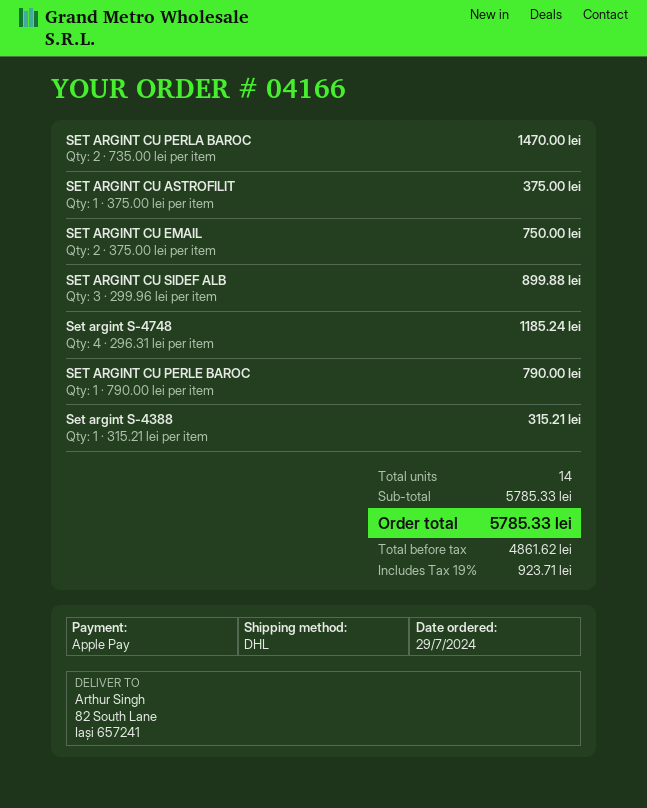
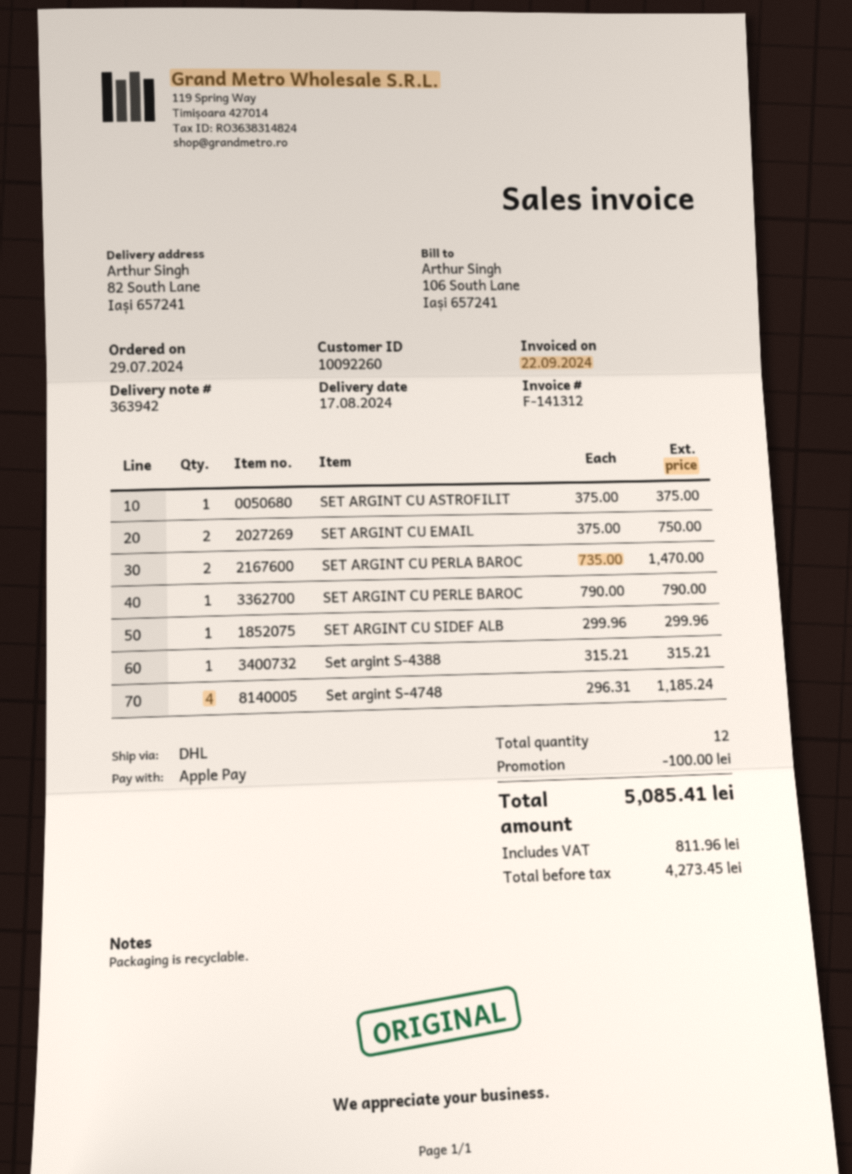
SET ARGINT CU SIDEF ALB: 3 x 299.96 = 899.88 -> 1 x 299.96 = 299.96
total quantity: 14 -> 12
discount: none -> 100.00
net: 4861.62 -> 4273.45
tax: 923.71 -> 811.96
total: 5785.33 -> 5085.41

